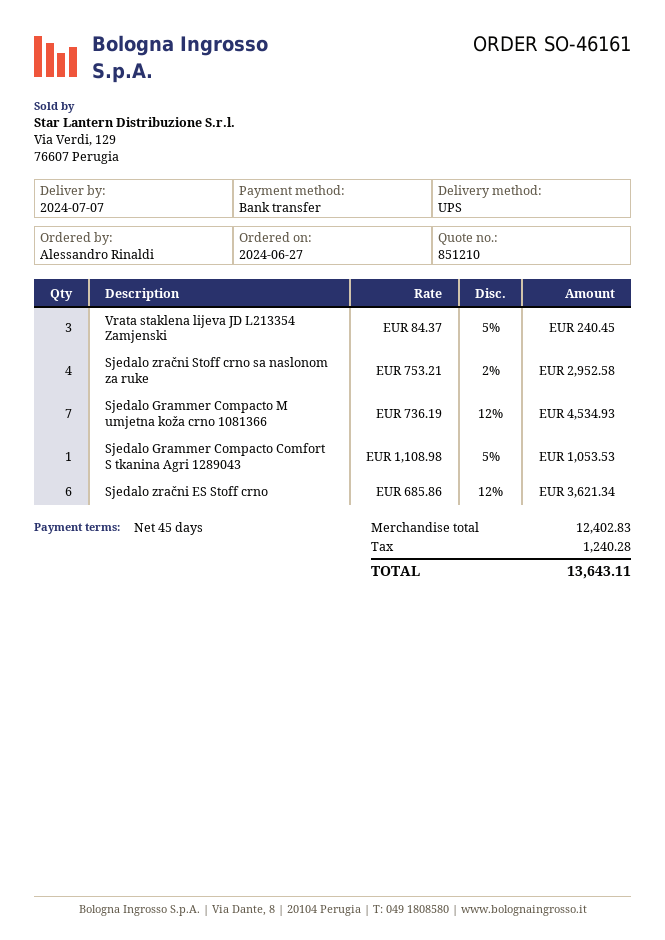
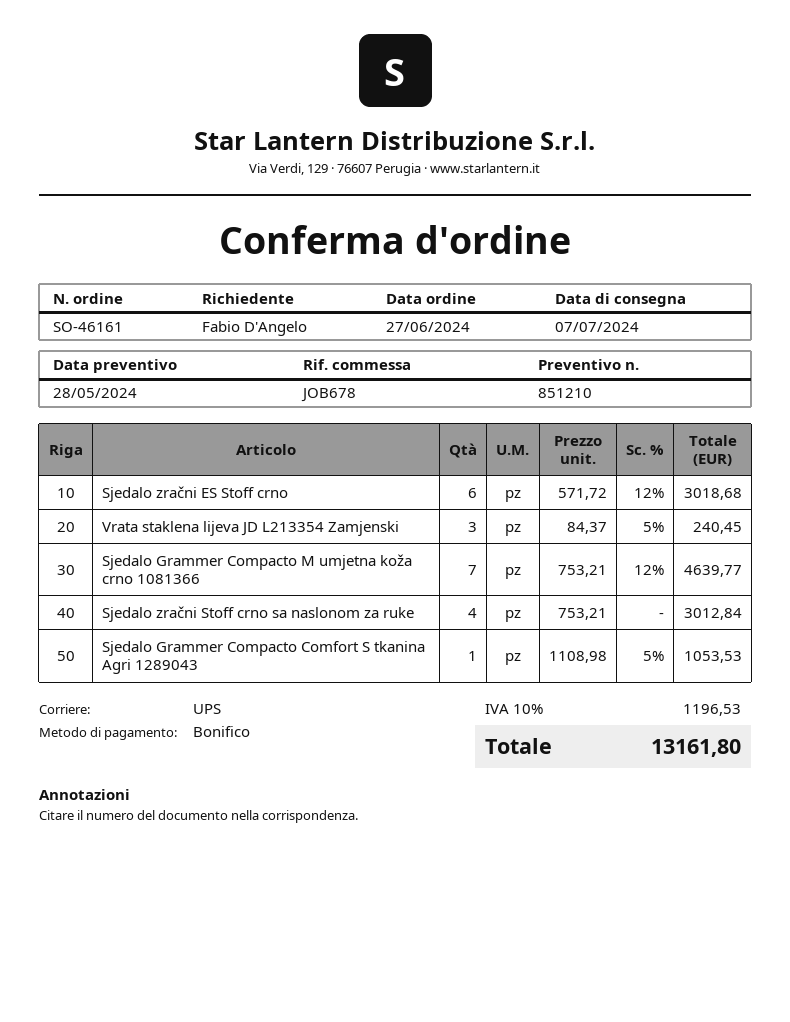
ordered by: Alessandro Rinaldi -> Fabio D'Angelo
Sjedalo zračni Stoff crno sa naslonom za ruke: 4 x 753.21 - 2% = 2952.58 -> 4 x 753.21 = 3012.84
Sjedalo Grammer Compacto M umjetna koža crno 1081366: 7 x 736.19 - 12% = 4534.93 -> 7 x 753.21 - 12% = 4639.77
Sjedalo zračni ES Stoff crno: 6 x 685.86 - 12% = 3621.34 -> 6 x 571.72 - 12% = 3018.68
tax: 1240.28 -> 1196.53
total: 13643.11 -> 13161.80

